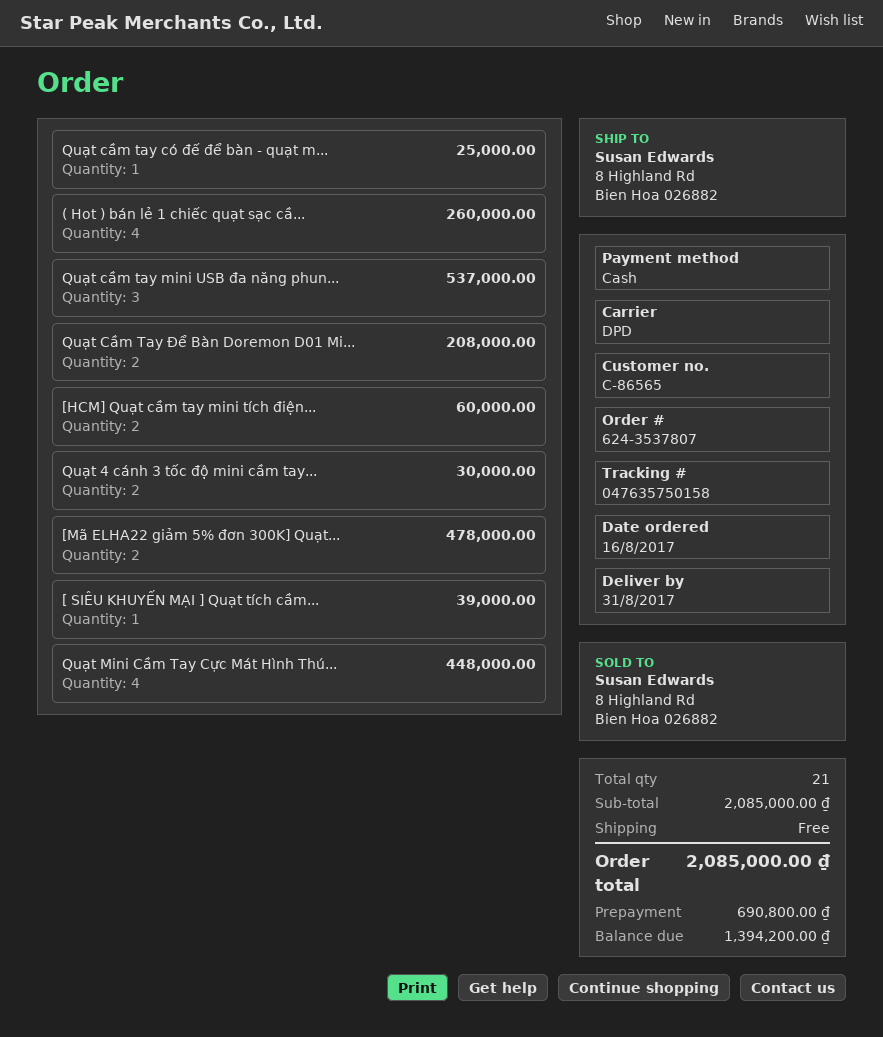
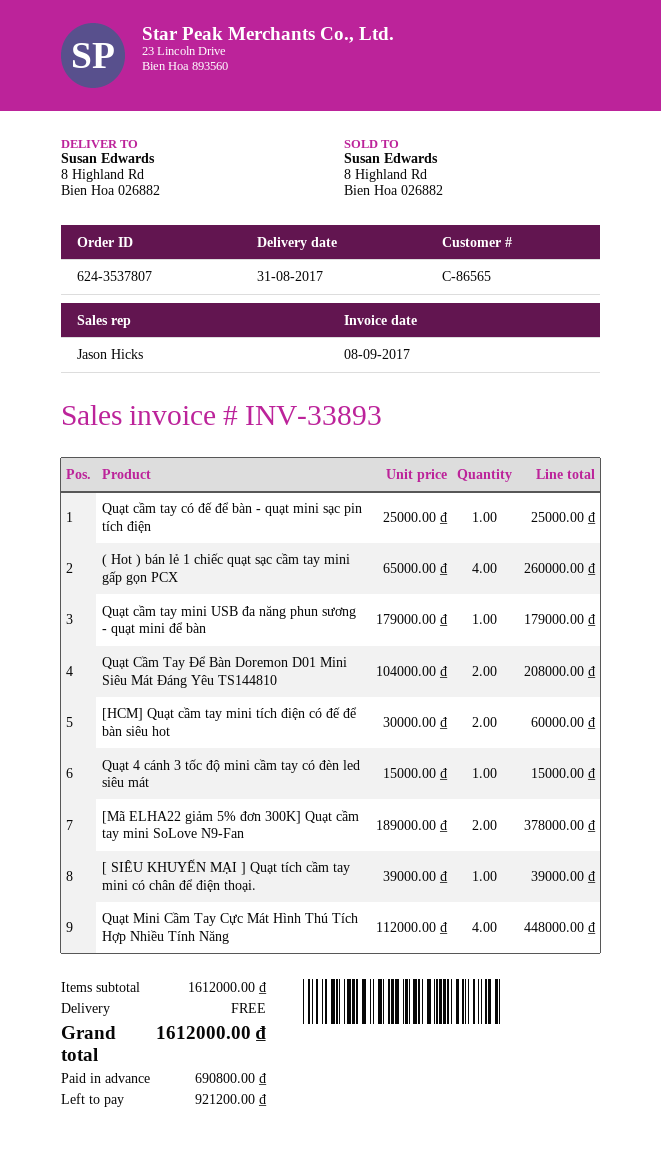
Quạt cầm tay mini USB đa năng phun...: 3 for 537000.00 -> 1 for 179000.00
Quạt 4 cánh 3 tốc độ mini cầm tay...: 2 for 30000.00 -> 1 for 15000.00
[Mã ELHA22 giảm 5% đơn 300K] Quạt...: 2 for 478000.00 -> 2 for 378000.00
subtotal: 2085000.00 -> 1612000.00
total: 2085000.00 -> 1612000.00
balance: 1394200.00 -> 921200.00

